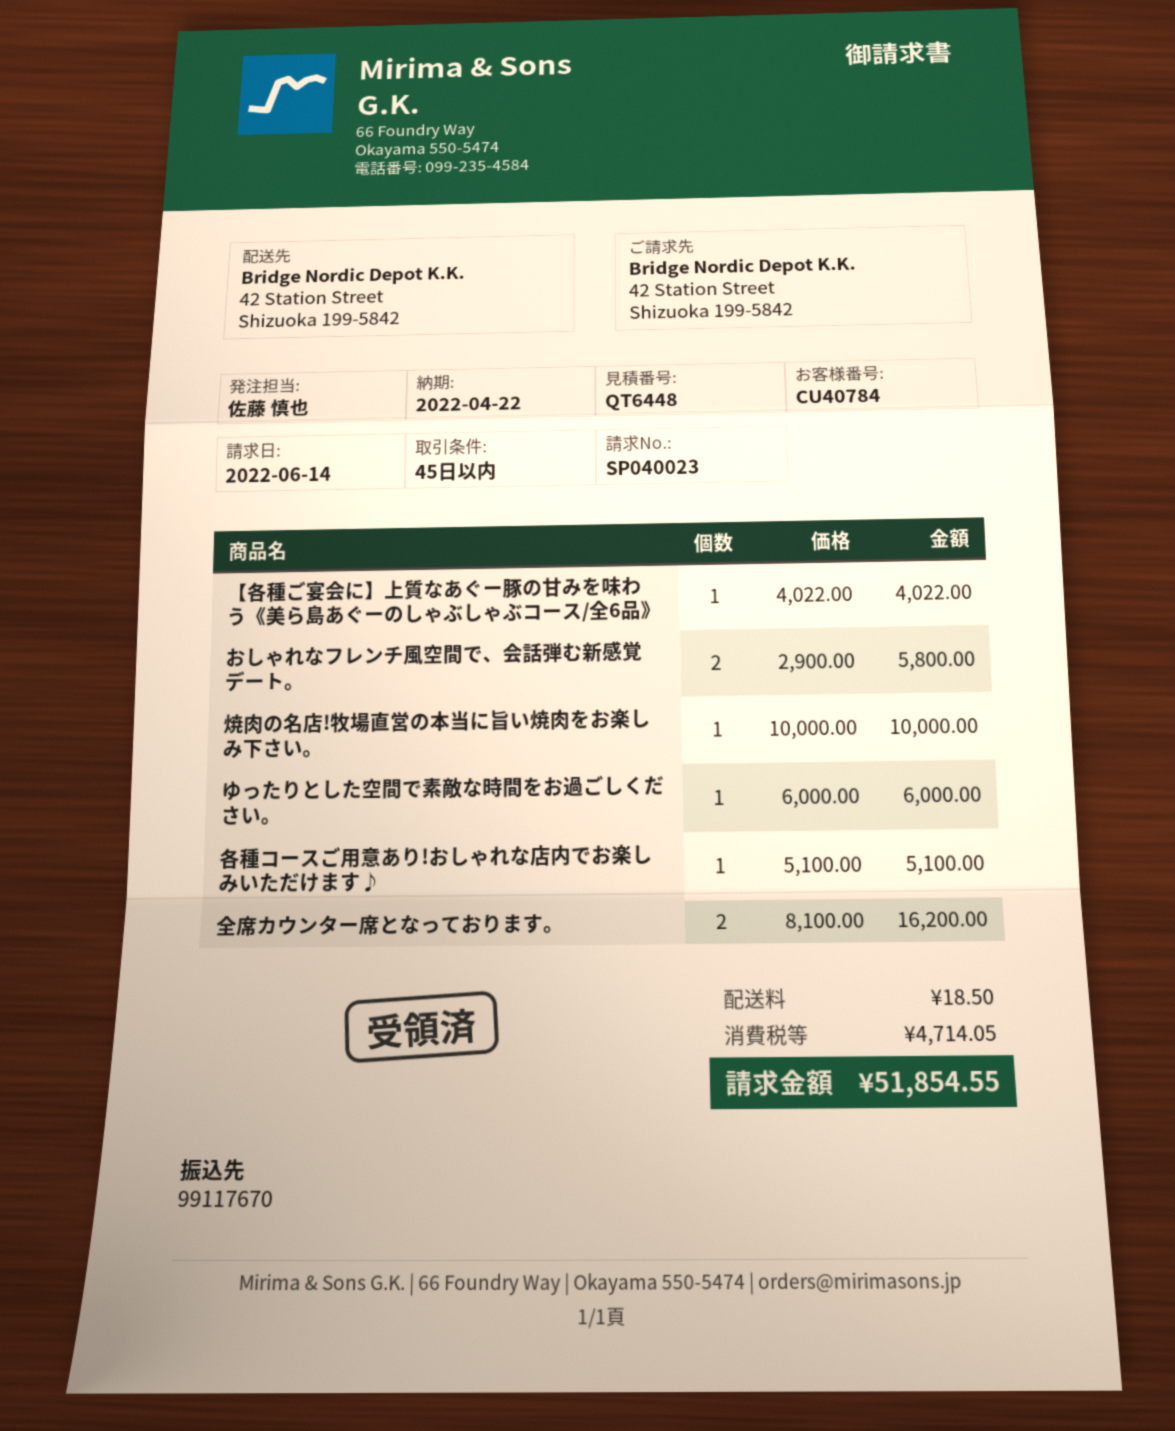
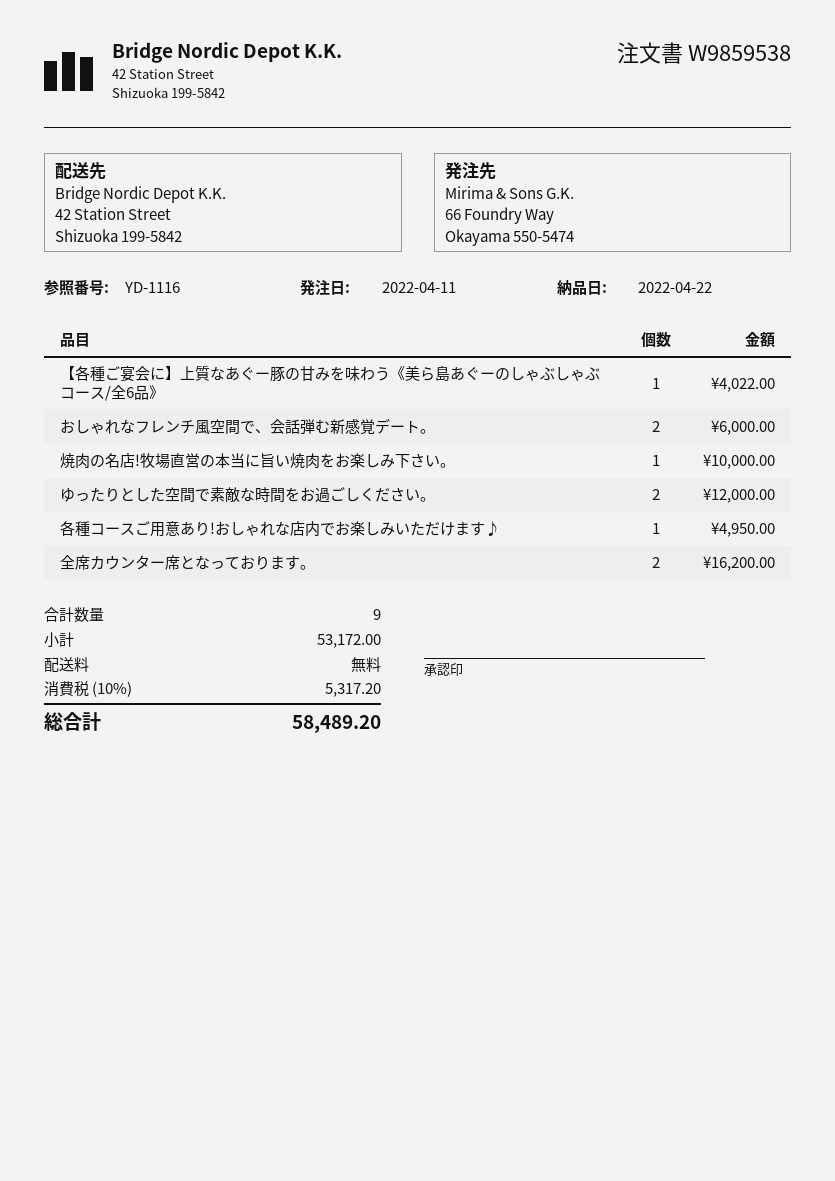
おしゃれなフレンチ風空間で、会話弾む新感覚デート。: 2 for 5800.00 -> 2 for 6000.00
ゆったりとした空間で素敵な時間をお過ごしください。: 1 for 6000.00 -> 2 for 12000.00
各種コースご用意あり!おしゃれな店内でお楽しみいただけます♪: 1 for 5100.00 -> 1 for 4950.00
shipping: 18.50 -> 0.00
tax: 4714.05 -> 5317.20
total: 51854.55 -> 58489.20

